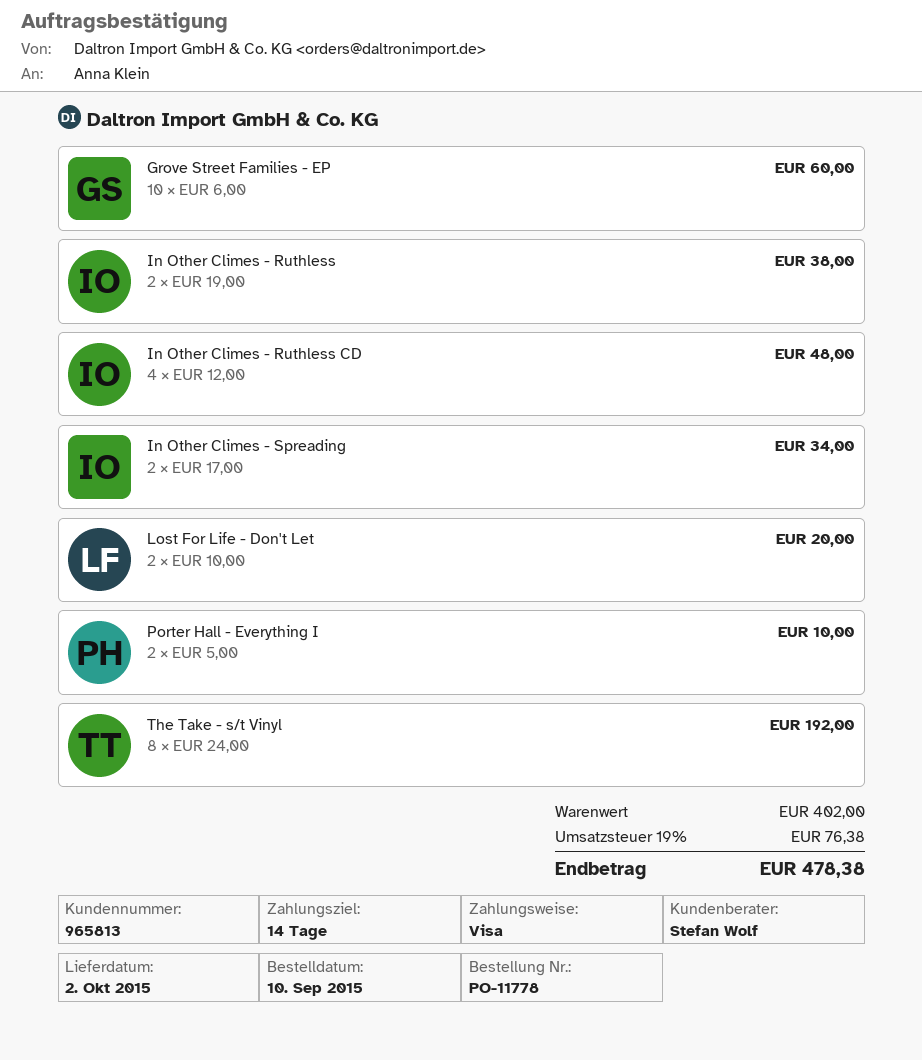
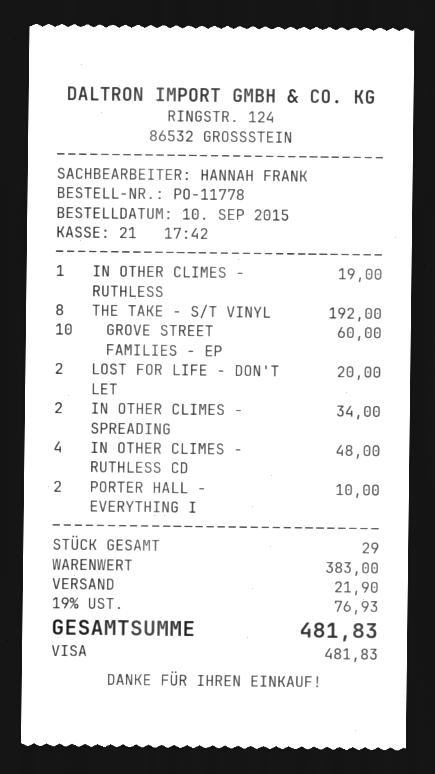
sales rep: Stefan Wolf -> HANNAH FRANK
In Other Climes - Ruthless: 2 for 38.00 -> 1 for 19.00
subtotal: 402.00 -> 383.00
shipping: none -> 21.90
tax: 19% = 76.38 -> 19% = 76.93
total: 478.38 -> 481.83

